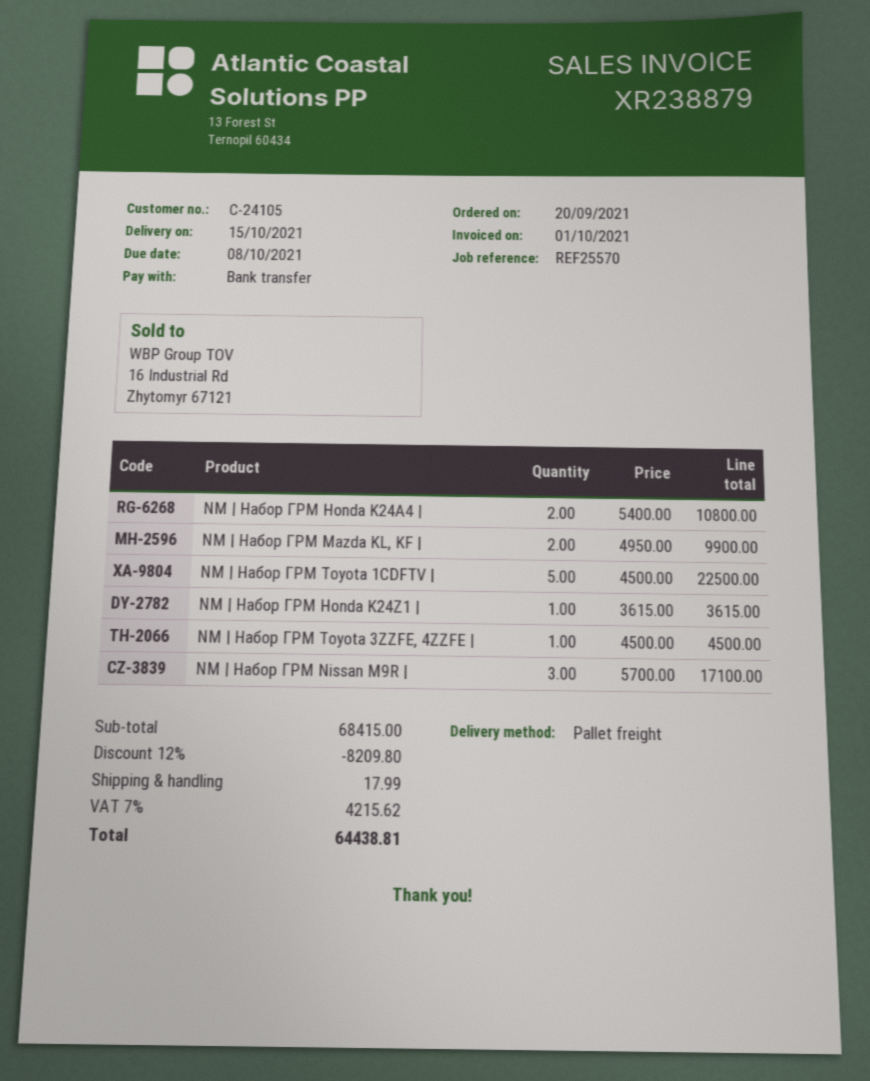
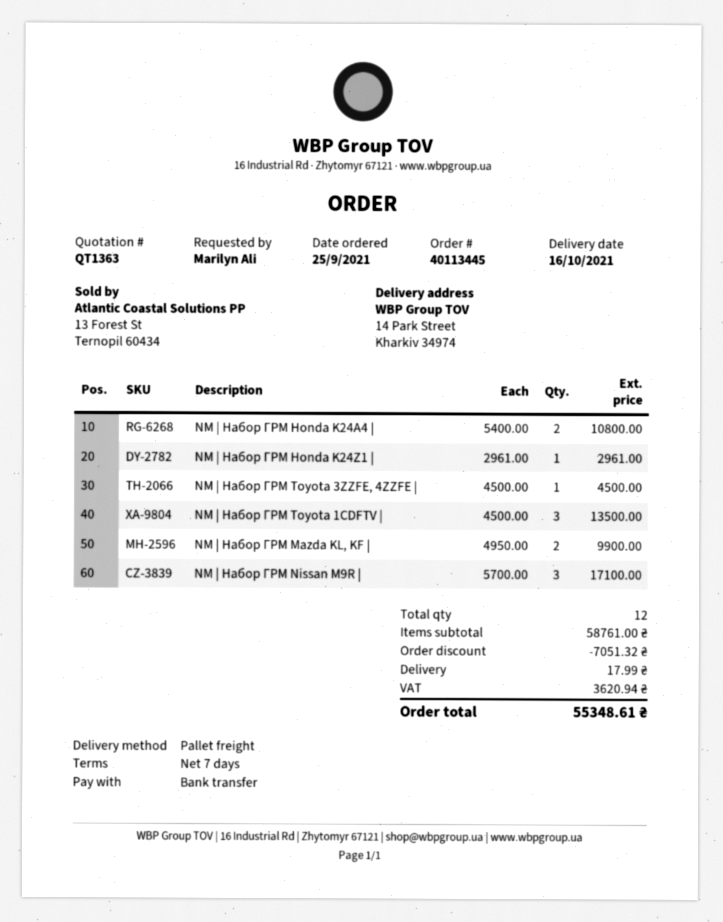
order date: 2021-09-20 -> 2021-09-25
delivery date: 2021-10-15 -> 2021-10-16
NM | Набор ГРМ Toyota 1CDFTV |: 5 x 4500.00 = 22500.00 -> 3 x 4500.00 = 13500.00
NM | Набор ГРМ Honda K24Z1 |: 1 x 3615.00 = 3615.00 -> 1 x 2961.00 = 2961.00
subtotal: 68415.00 -> 58761.00
discount: 8209.80 -> 7051.32
tax: 4215.62 -> 3620.94
total: 64438.81 -> 55348.61

